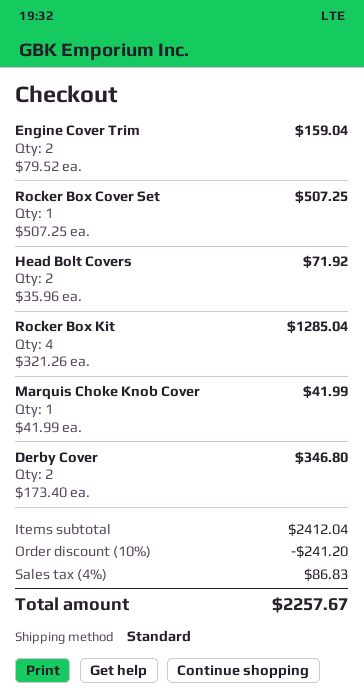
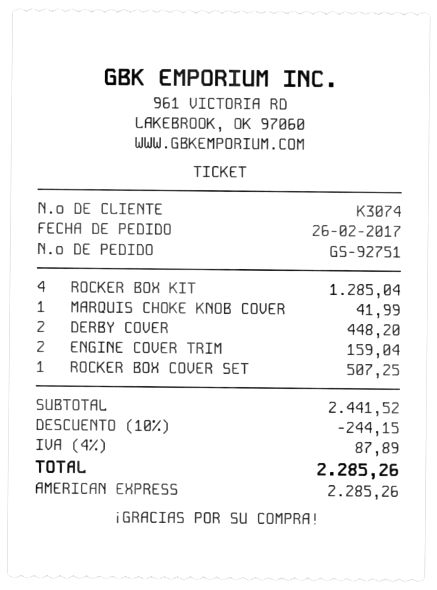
Head Bolt Covers: 2 for 71.92 -> none
Derby Cover: 2 for 346.80 -> 2 for 448.20
subtotal: 2412.04 -> 2441.52
discount: 10% = 241.20 -> 10% = 244.15
tax: 4% = 86.83 -> 4% = 87.89
total: 2257.67 -> 2285.26

